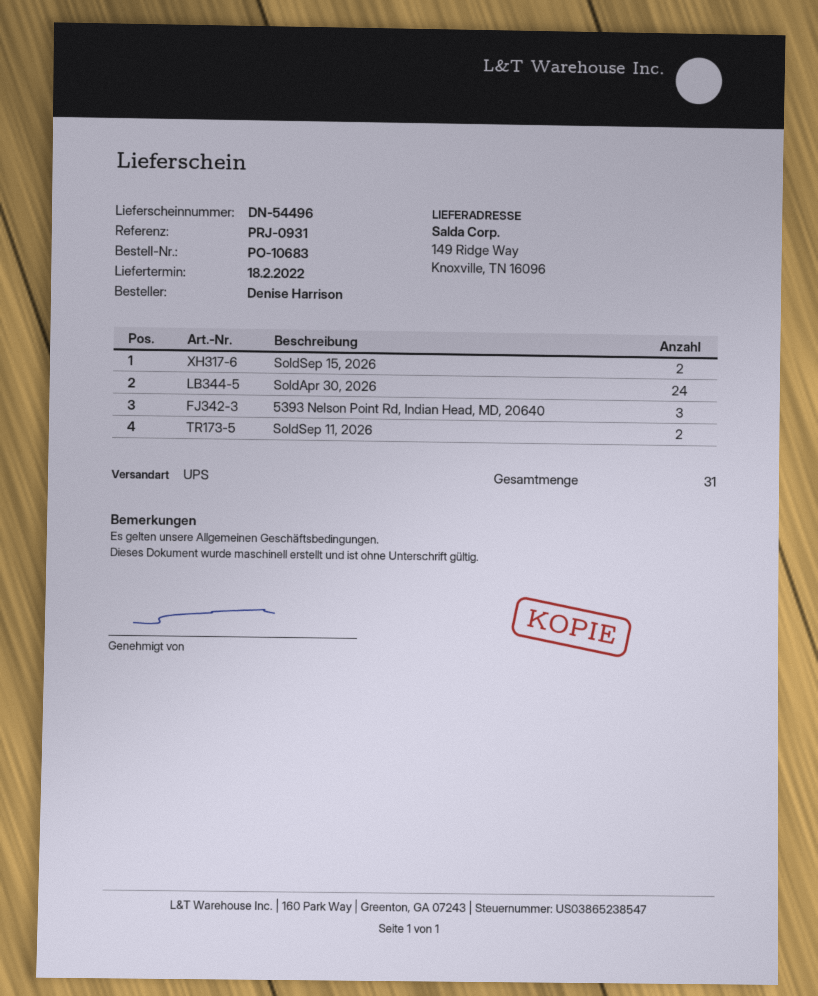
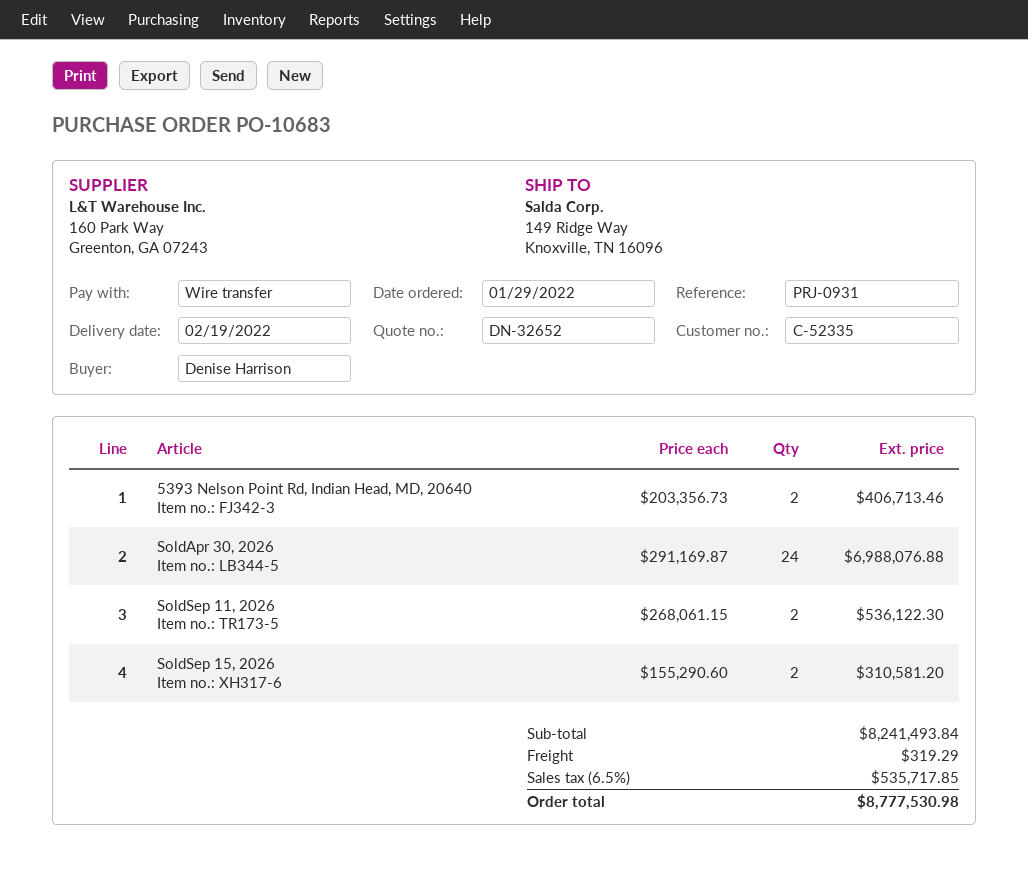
delivery date: 2022-02-18 -> 2022-02-19
5393 Nelson Point Rd, Indian Head, MD, 20640: 3 -> 2

